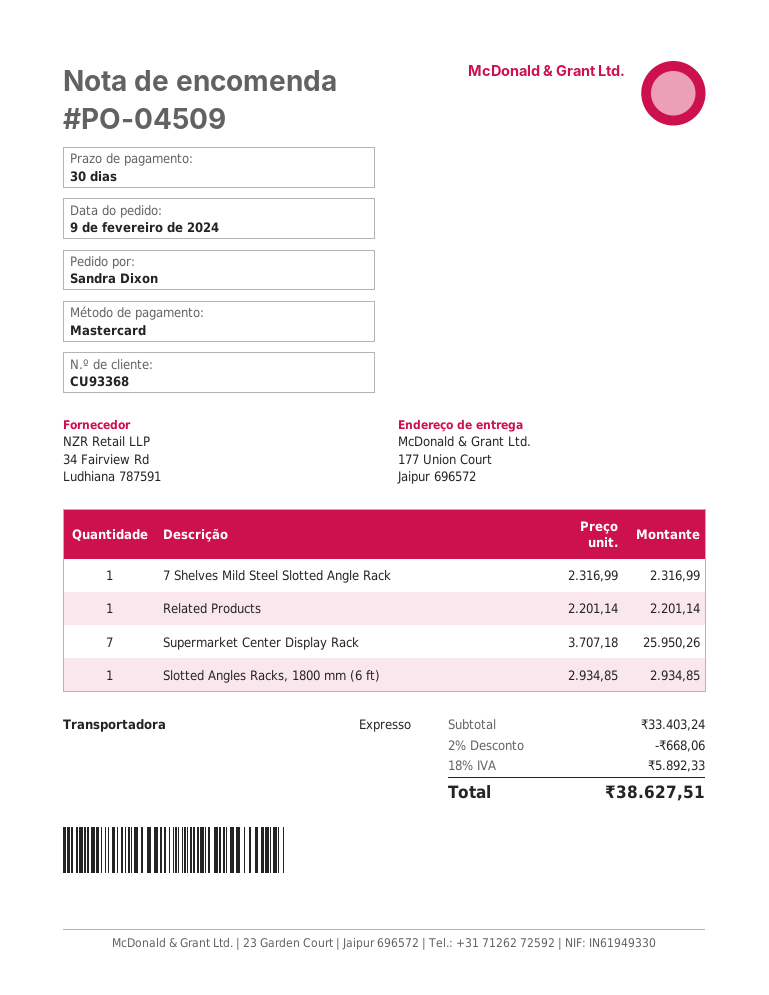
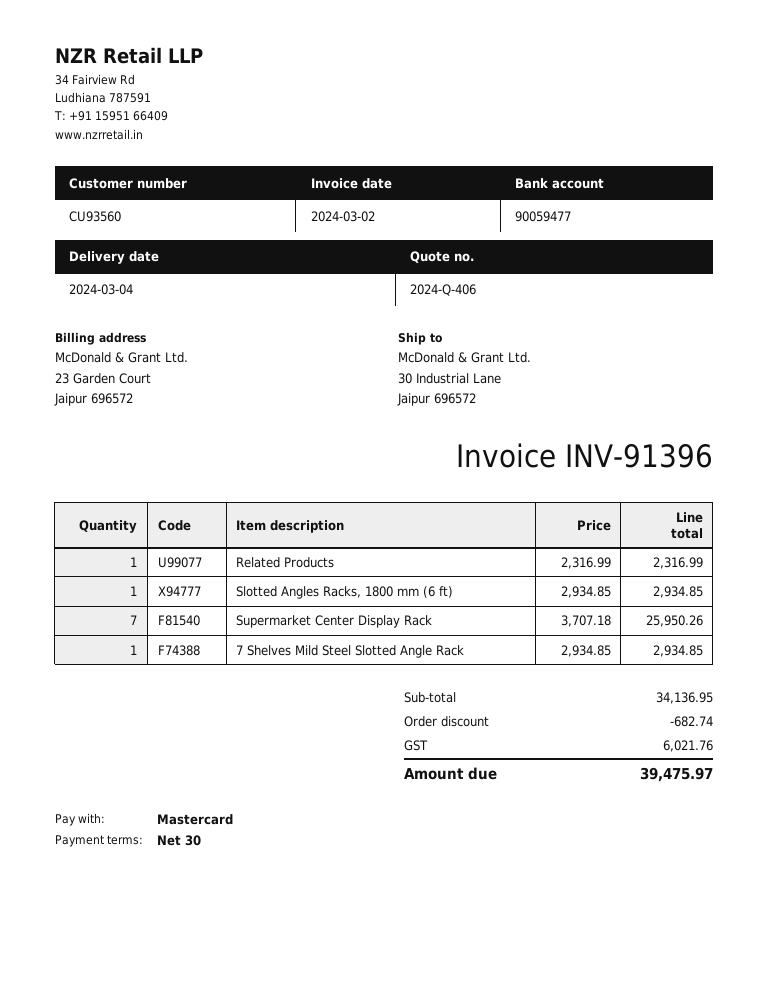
customer number: CU93368 -> CU93560
ship to: 177 Union Court, Jaipur 696572 -> 30 Industrial Lane, Jaipur 696572
7 Shelves Mild Steel Slotted Angle Rack: 1 x 2316.99 = 2316.99 -> 1 x 2934.85 = 2934.85
Related Products: 1 x 2201.14 = 2201.14 -> 1 x 2316.99 = 2316.99
subtotal: 33403.24 -> 34136.95
discount: 668.06 -> 682.74
tax: 5892.33 -> 6021.76
total: 38627.51 -> 39475.97

